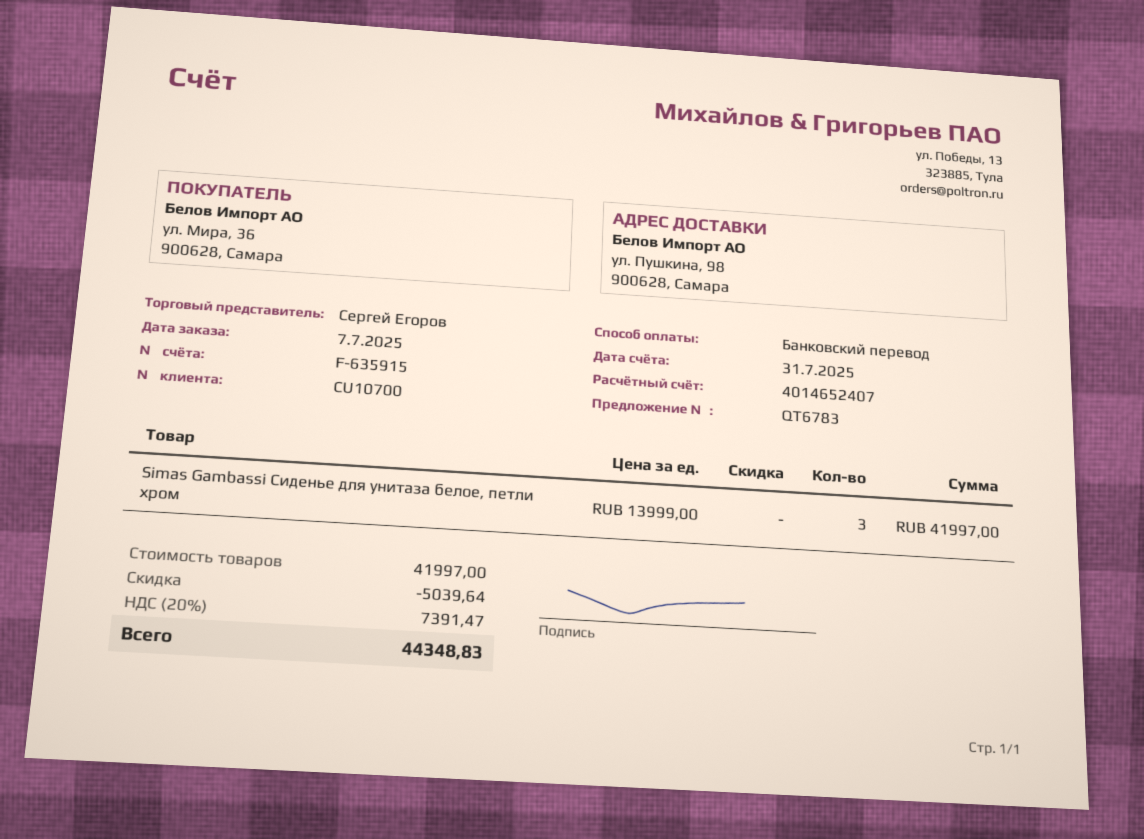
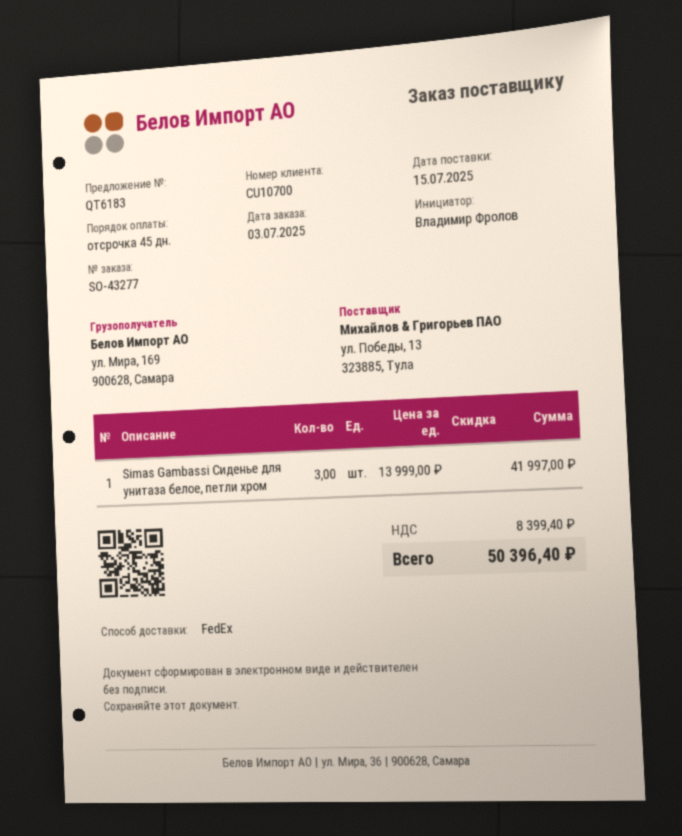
quote number: QT6783 -> QT6183
order date: 2025-07-07 -> 2025-07-03
ship to: ул. Пушкина, 98, 900628, Самара -> ул. Мира, 169, 900628, Самара
discount: 5039.64 -> none
tax: 7391.47 -> 8399.40
total: 44348.83 -> 50396.40

